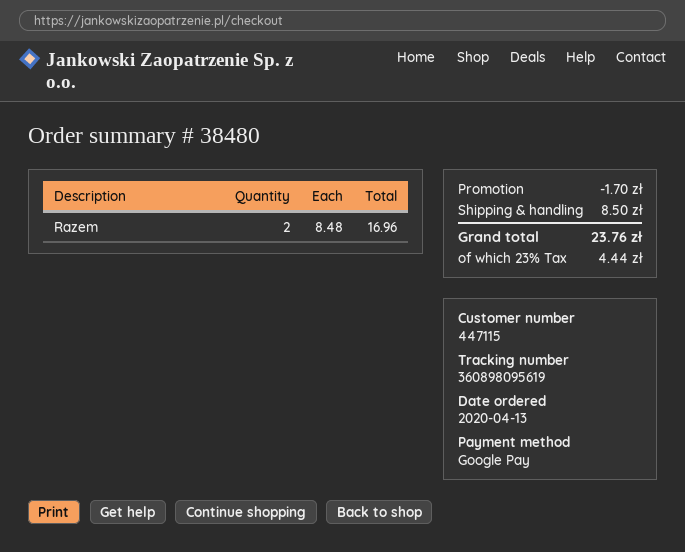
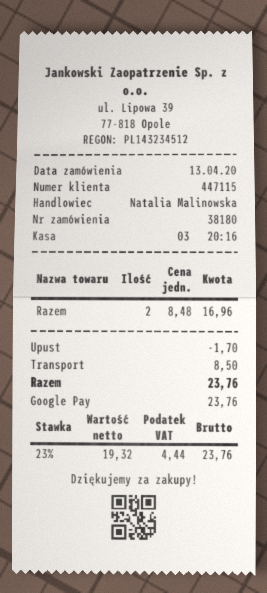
order number: 38480 -> 38180

